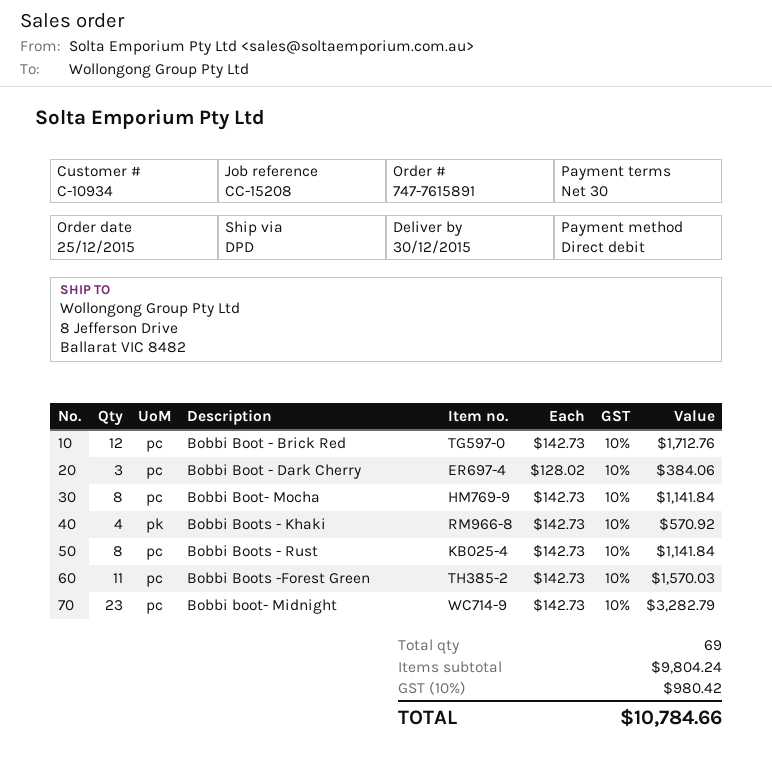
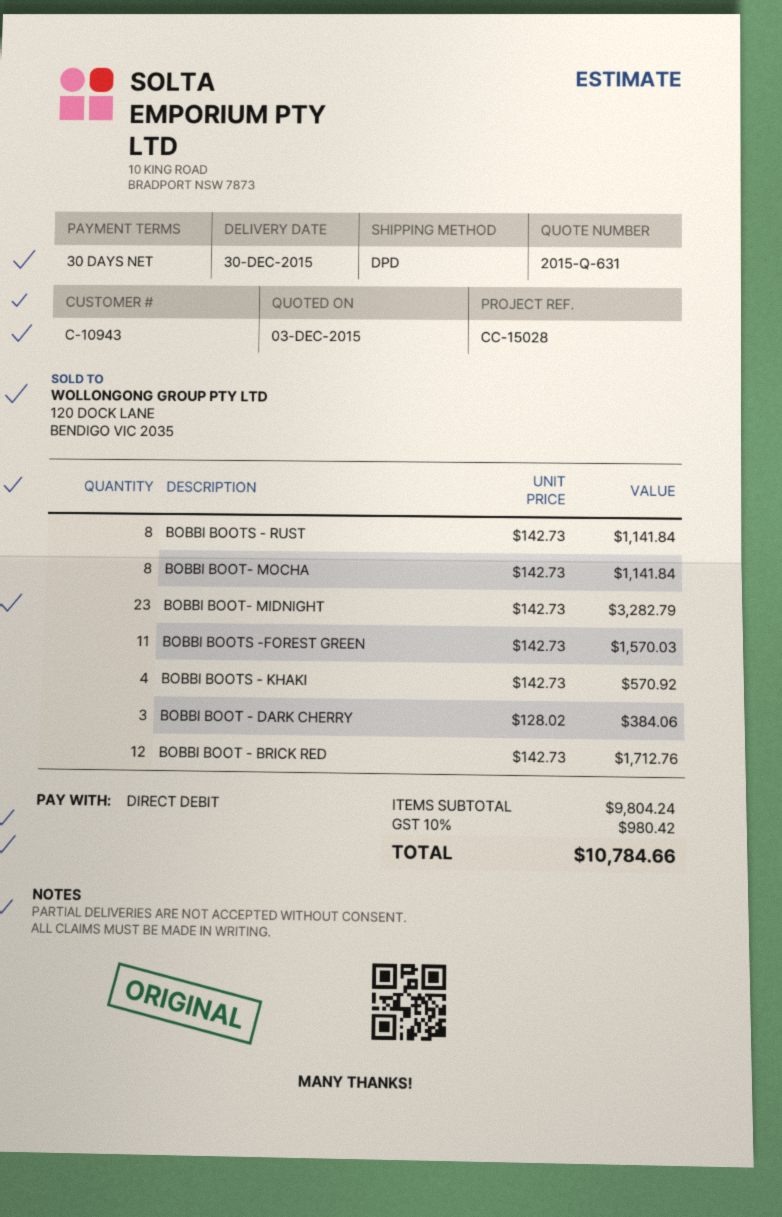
customer number: C-10934 -> C-10943
reference: CC-15208 -> CC-15028

